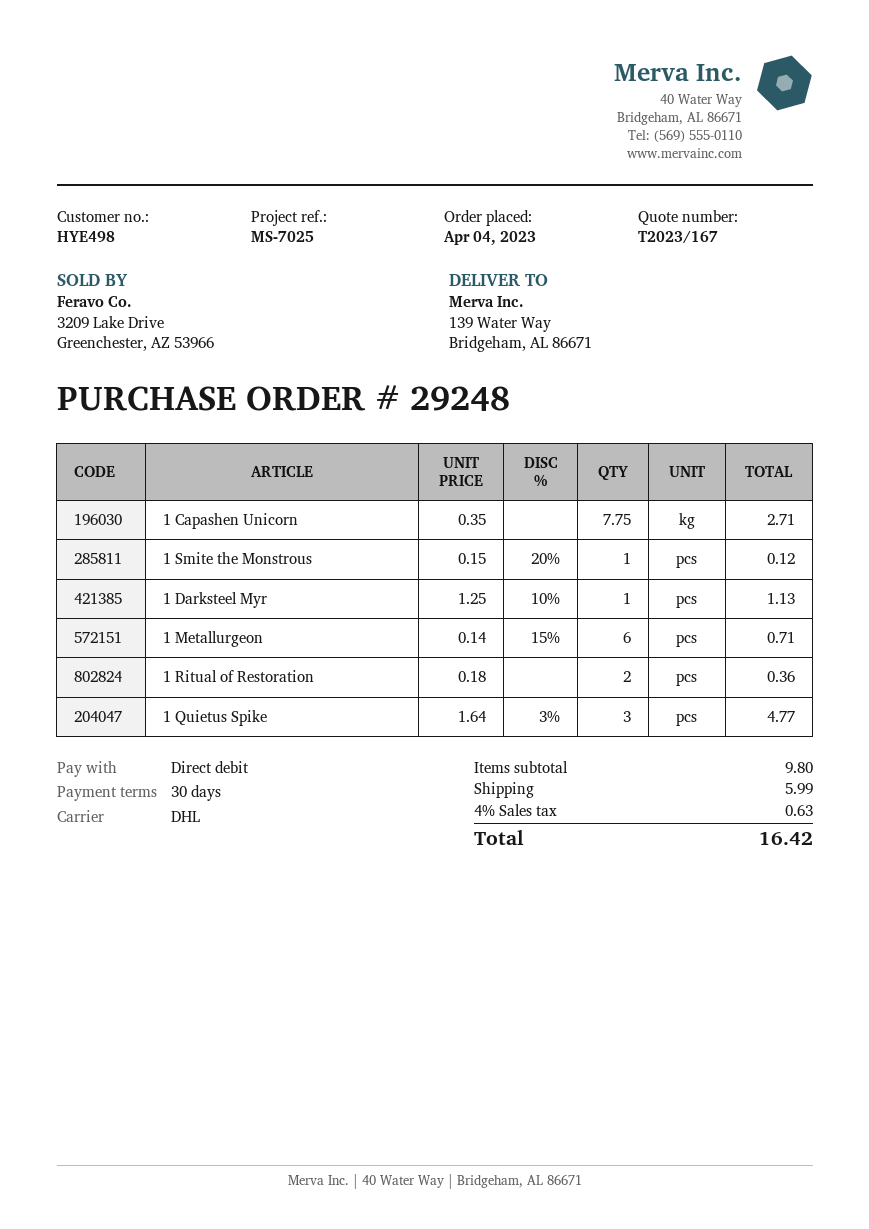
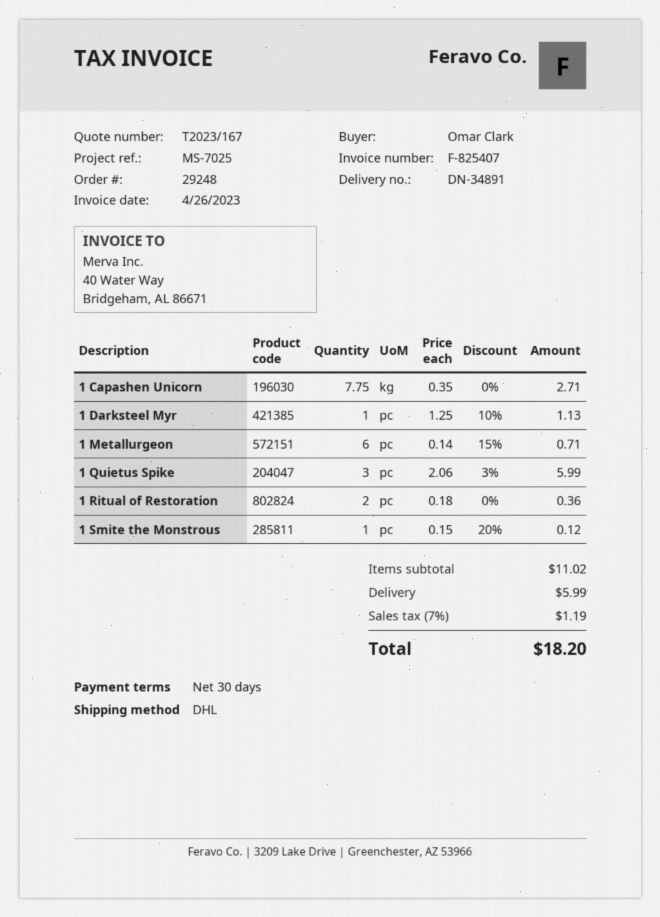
1 Quietus Spike: 3 x 1.64 - 3% = 4.77 -> 3 x 2.06 - 3% = 5.99
subtotal: 9.80 -> 11.02
tax: 4% = 0.63 -> 7% = 1.19
total: 16.42 -> 18.20

